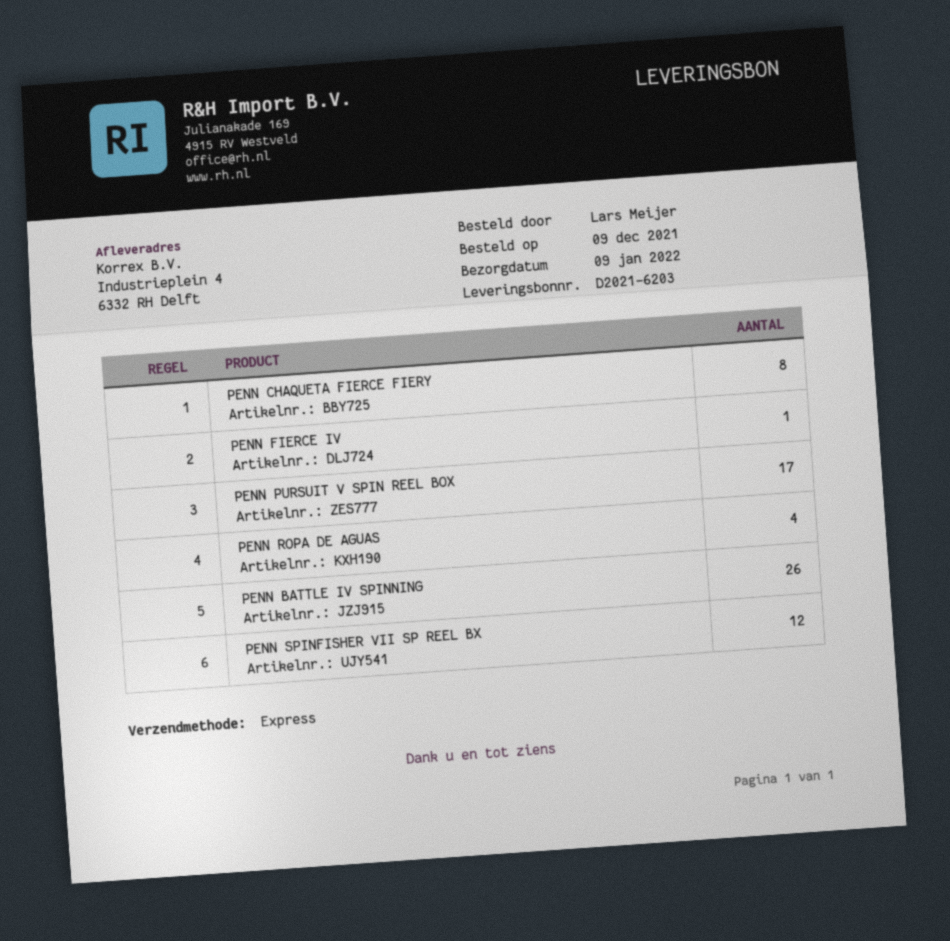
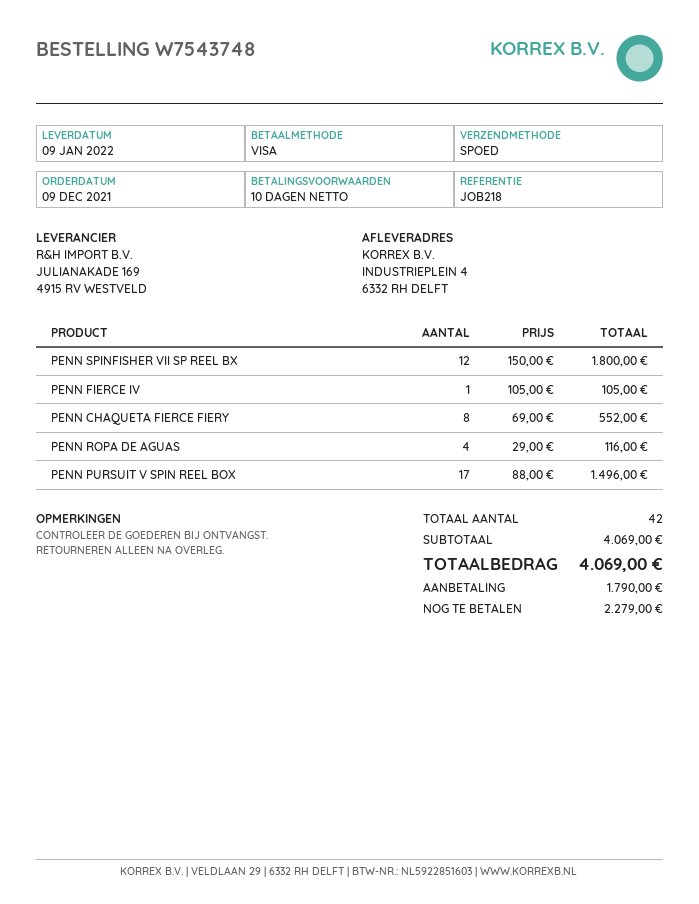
PENN BATTLE IV SPINNING: 26 -> none

